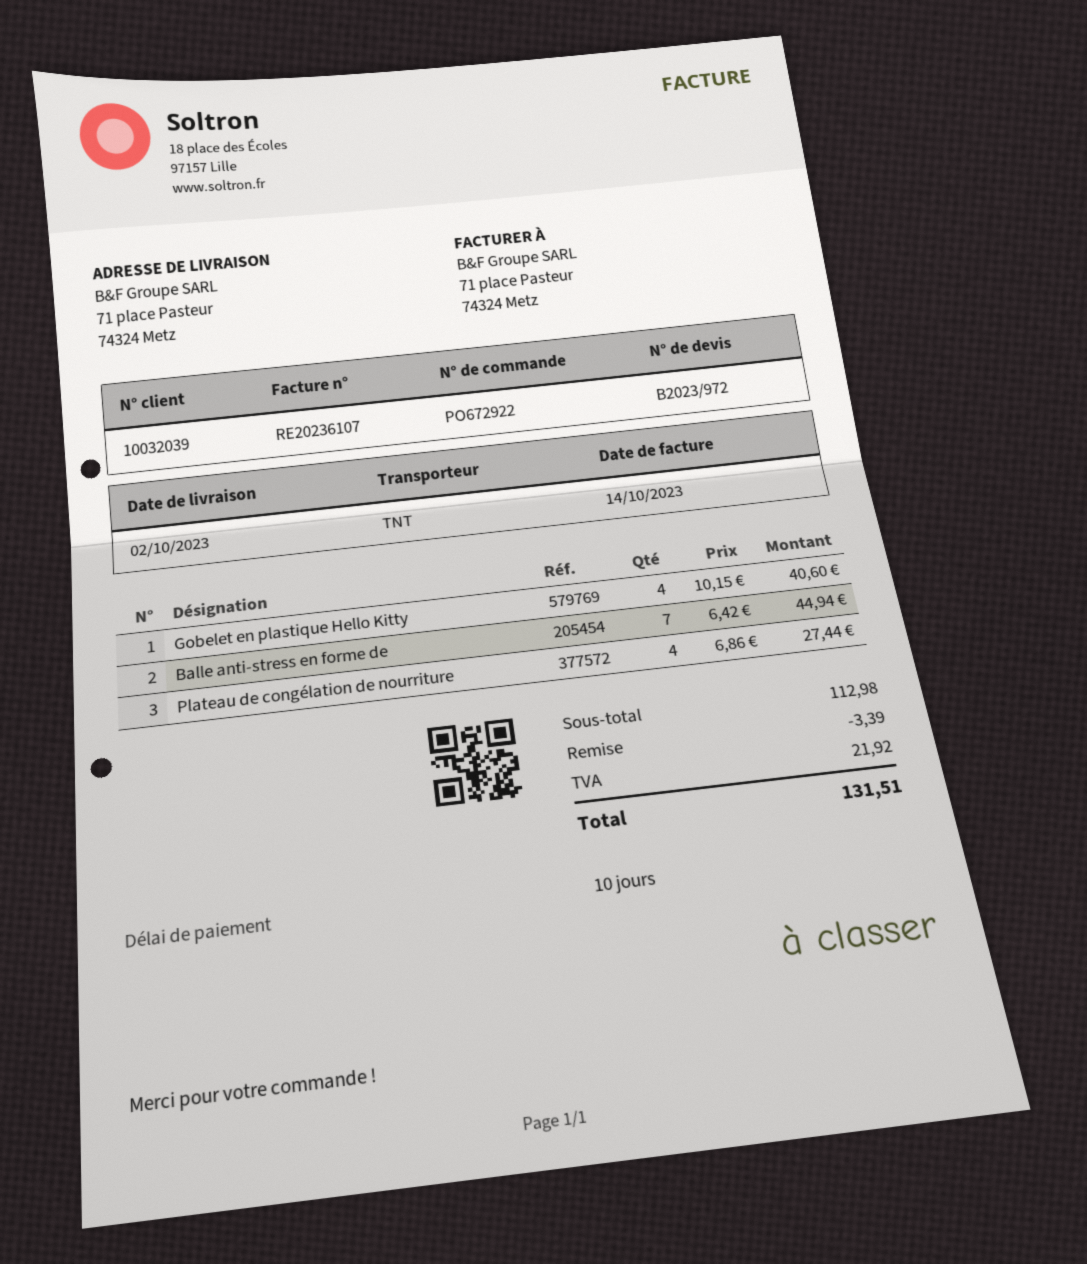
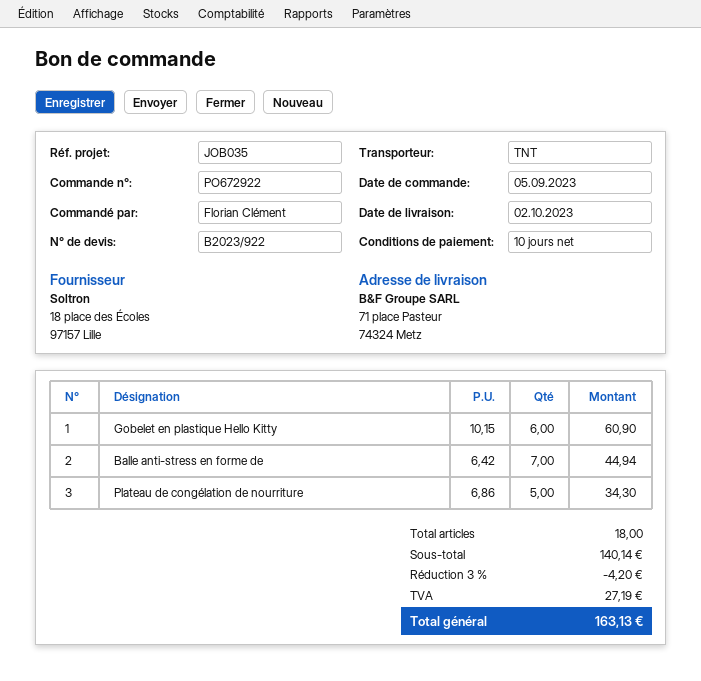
quote number: B2023/972 -> B2023/922
Gobelet en plastique Hello Kitty: 4 x 10.15 = 40.60 -> 6 x 10.15 = 60.90
Plateau de congélation de nourriture: 4 x 6.86 = 27.44 -> 5 x 6.86 = 34.30
subtotal: 112.98 -> 140.14
discount: 3.39 -> 4.20
tax: 21.92 -> 27.19
total: 131.51 -> 163.13

